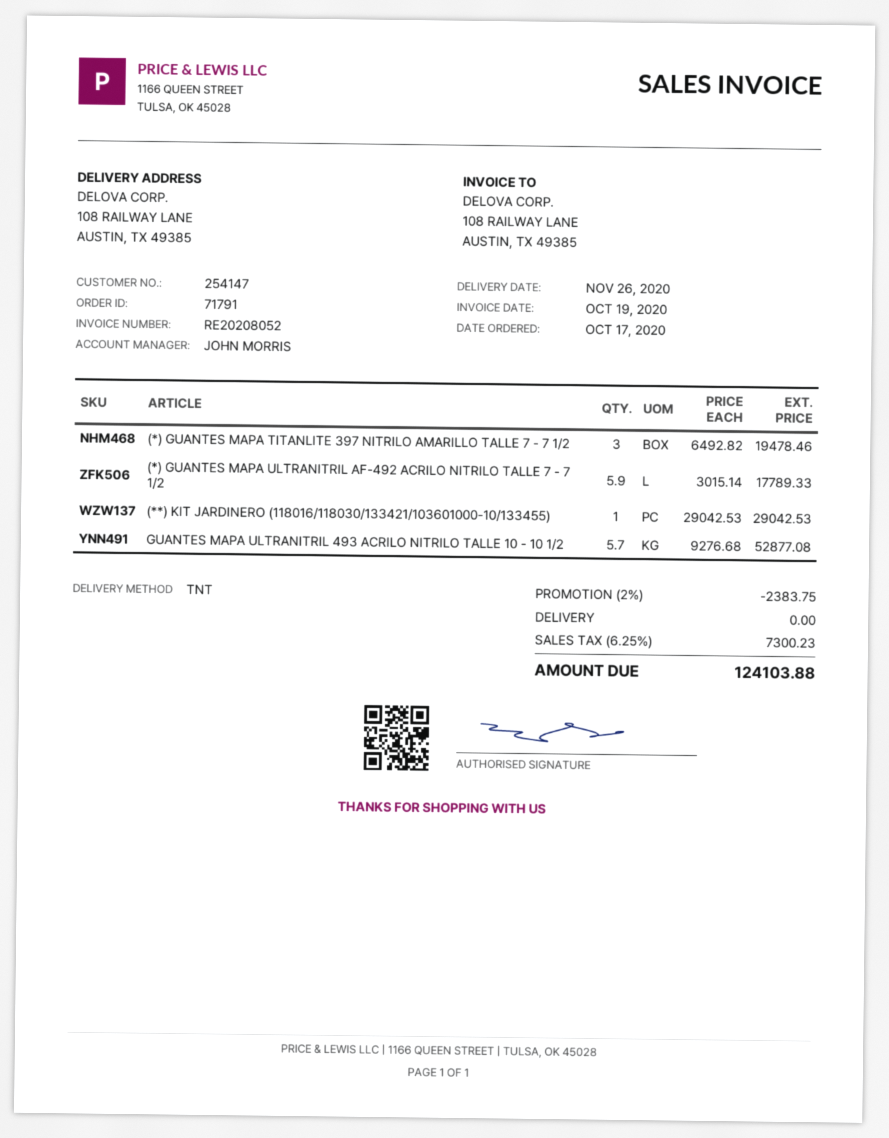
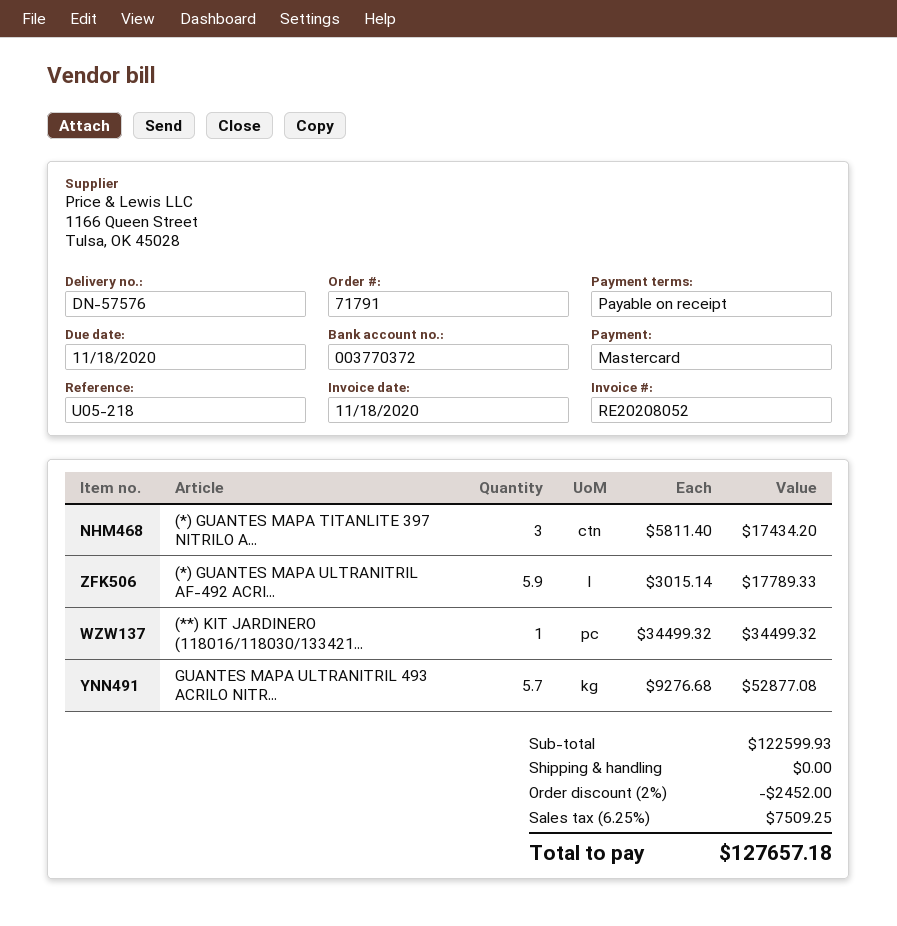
invoice date: 2020-10-19 -> 2020-11-18
(*) GUANTES MAPA TITANLITE 397 NITRILO AMARILLO TALLE 7 - 7 1/2: 3 x 6492.82 = 19478.46 -> 3 x 5811.40 = 17434.20
(**) KIT JARDINERO (118016/118030/133421/103601000-10/133455): 1 x 29042.53 = 29042.53 -> 1 x 34499.32 = 34499.32
discount: 2% = 2383.75 -> 2% = 2452.00
tax: 6.25% = 7300.23 -> 6.25% = 7509.25
total: 124103.88 -> 127657.18

